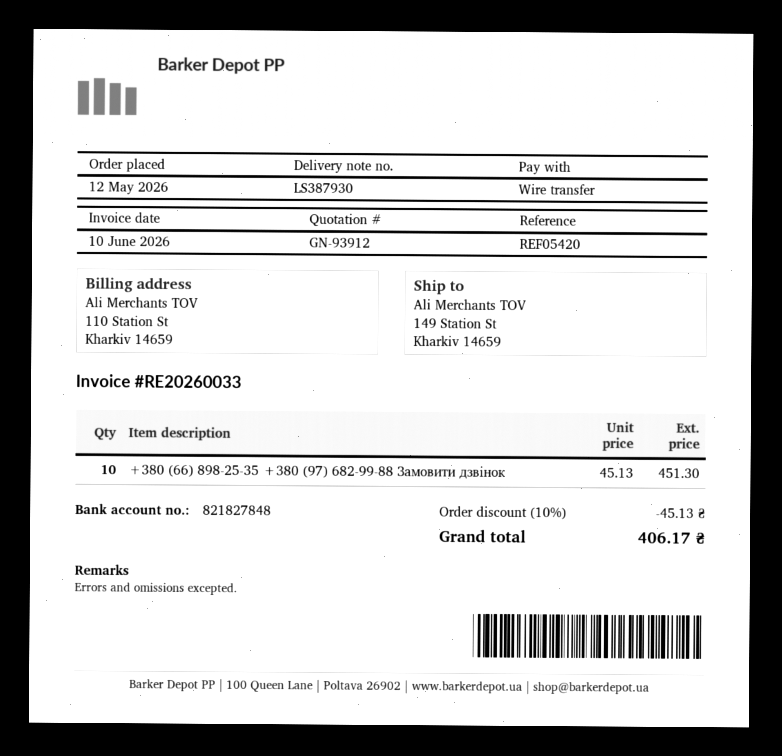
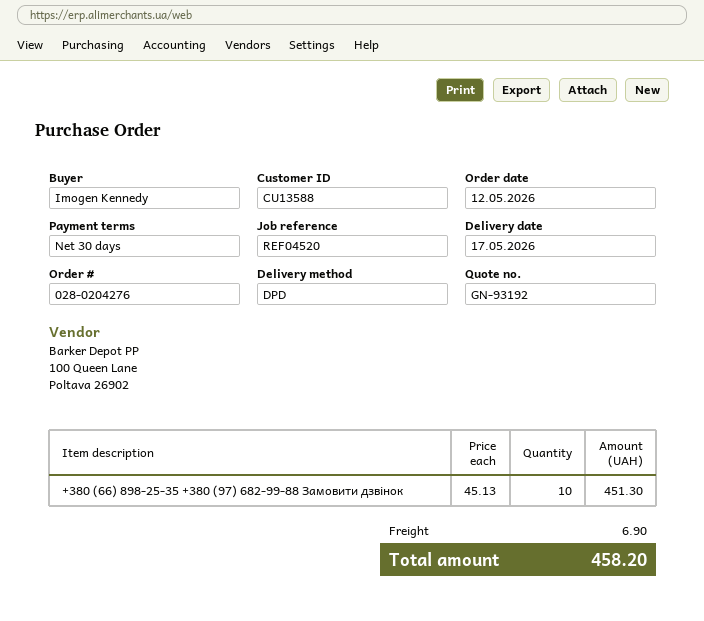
quote number: GN-93912 -> GN-93192
reference: REF05420 -> REF04520
discount: 10% = 45.13 -> none
shipping: none -> 6.90
total: 406.17 -> 458.20

